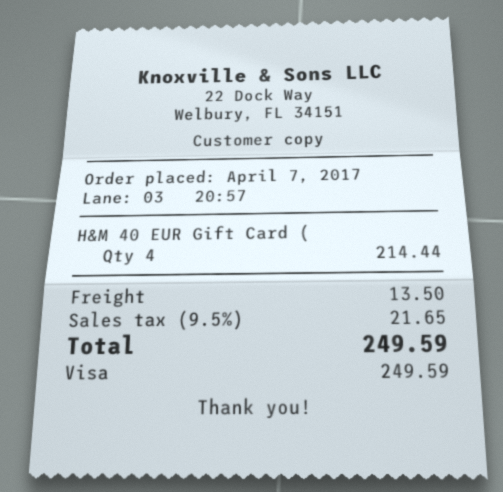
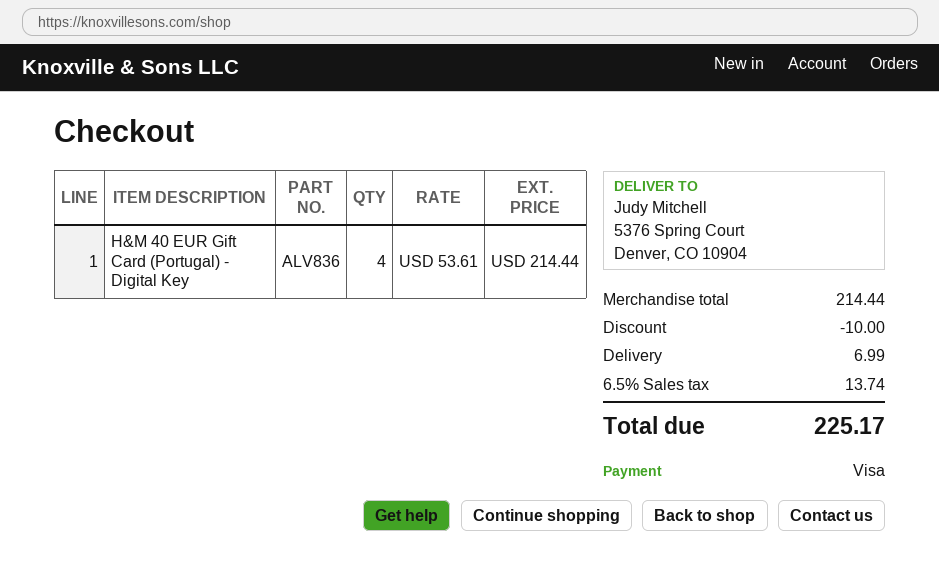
discount: none -> 10.00
shipping: 13.50 -> 6.99
tax: 9.5% = 21.65 -> 6.5% = 13.74
total: 249.59 -> 225.17

